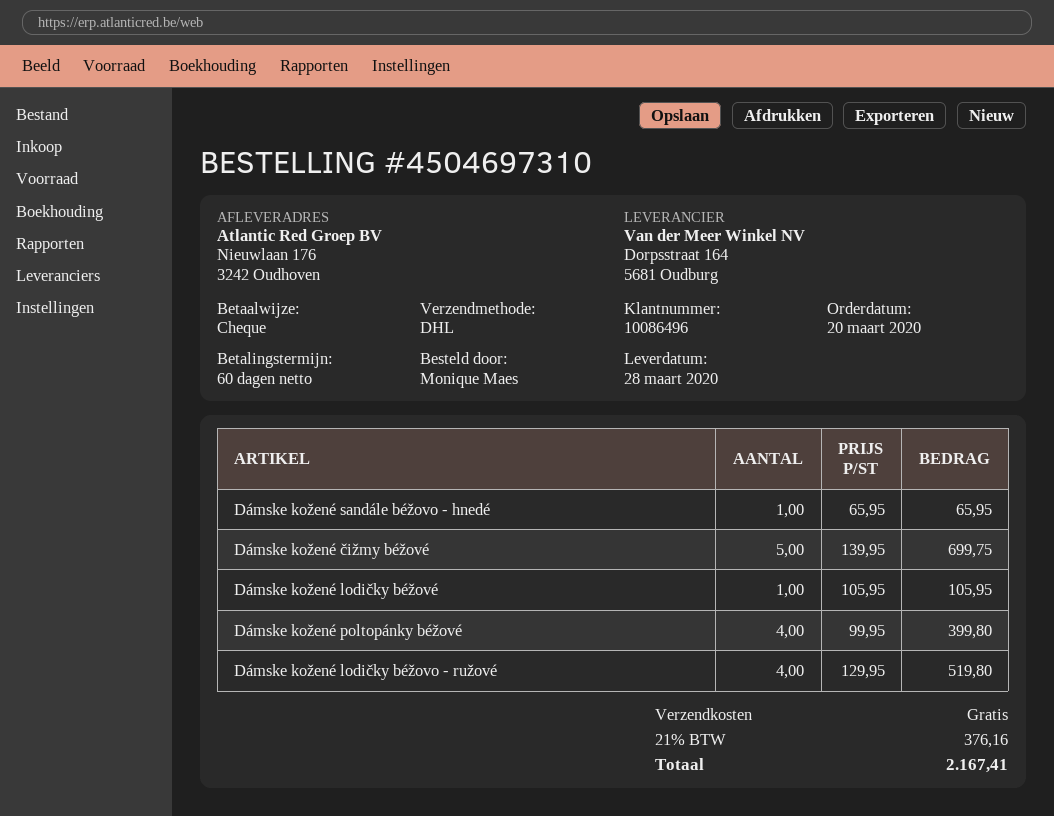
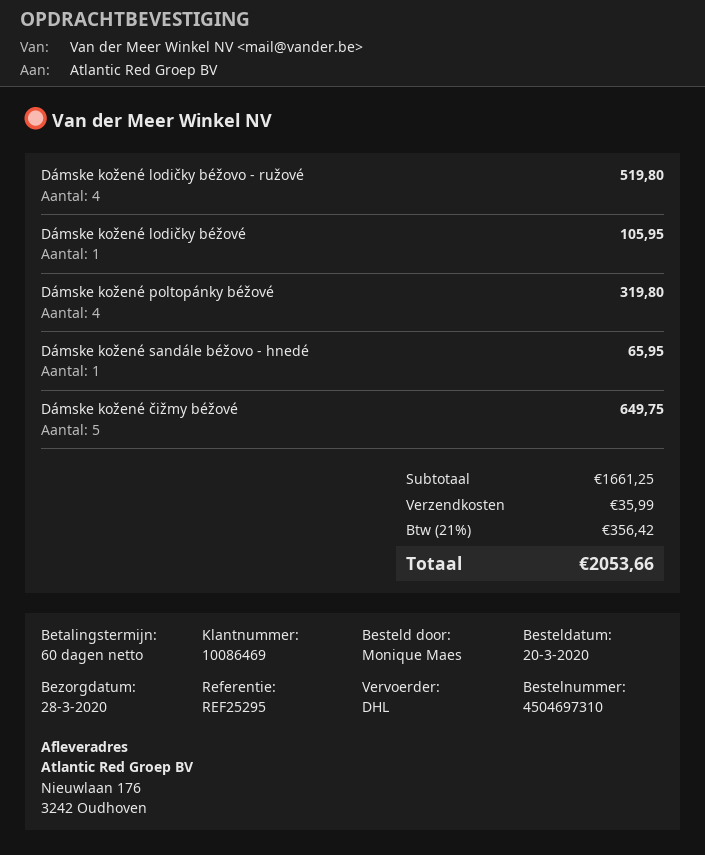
customer number: 10086496 -> 10086469
Dámske kožené čižmy béžové: 5 for 699.75 -> 5 for 649.75
Dámske kožené poltopánky béžové: 4 for 399.80 -> 4 for 319.80
shipping: 0.00 -> 35.99
tax: 21% = 376.16 -> 21% = 356.42
total: 2167.41 -> 2053.66

